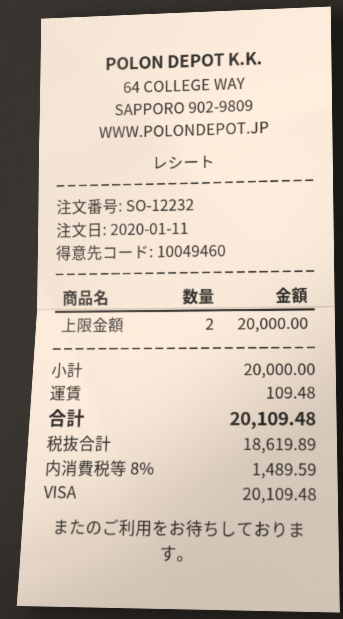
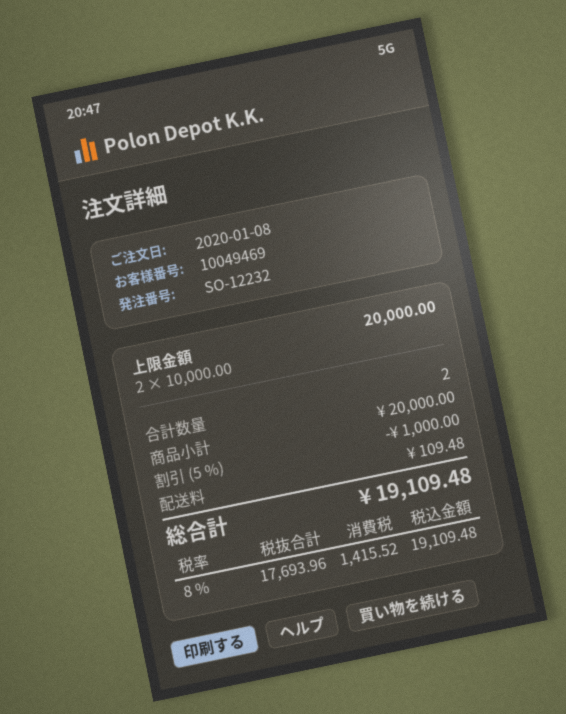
order date: 2020-01-11 -> 2020-01-08
customer number: 10049460 -> 10049469
discount: none -> 5% = 1000.00
net: 18619.89 -> 17693.96
tax: 8% = 1489.59 -> 8% = 1415.52
total: 20109.48 -> 19109.48

